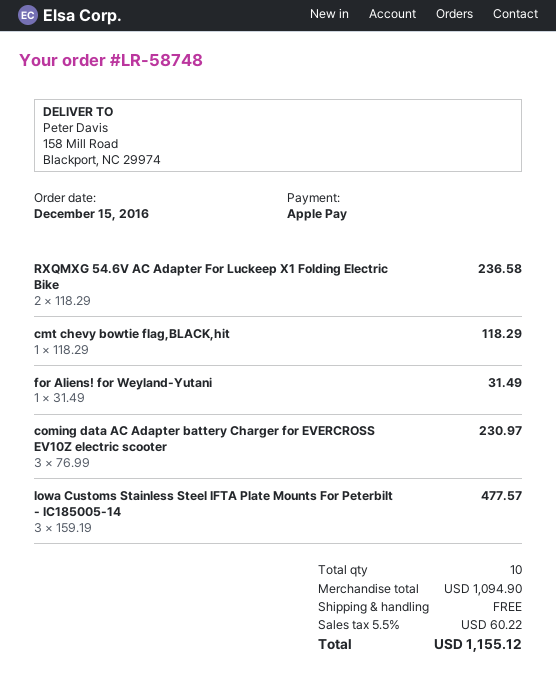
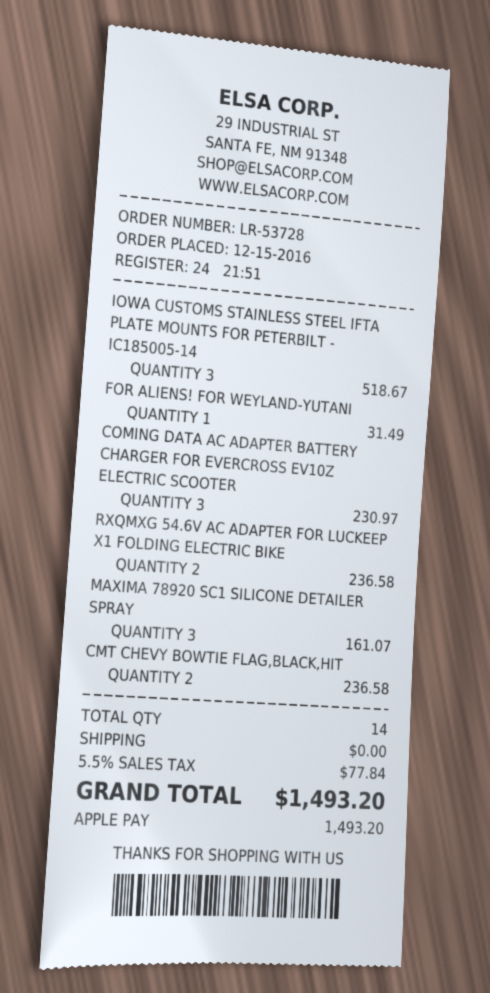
order number: LR-58748 -> LR-53728
cmt chevy bowtie flag,BLACK,hit: 1 for 118.29 -> 2 for 236.58
Iowa Customs Stainless Steel IFTA Plate Mounts For Peterbilt - IC185005-14: 3 for 477.57 -> 3 for 518.67
MAXIMA 78920 SC1 SILICONE DETAILER SPRAY: none -> 3 for 161.07
total quantity: 10 -> 14
tax: 5.5% = 60.22 -> 5.5% = 77.84
total: 1155.12 -> 1493.20

